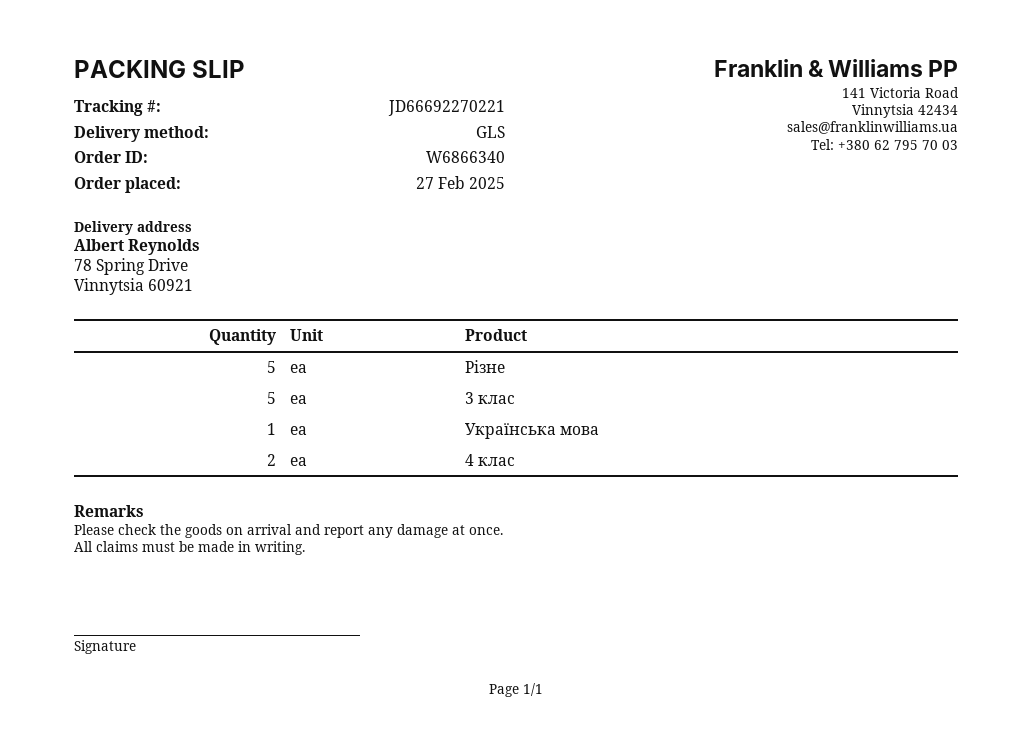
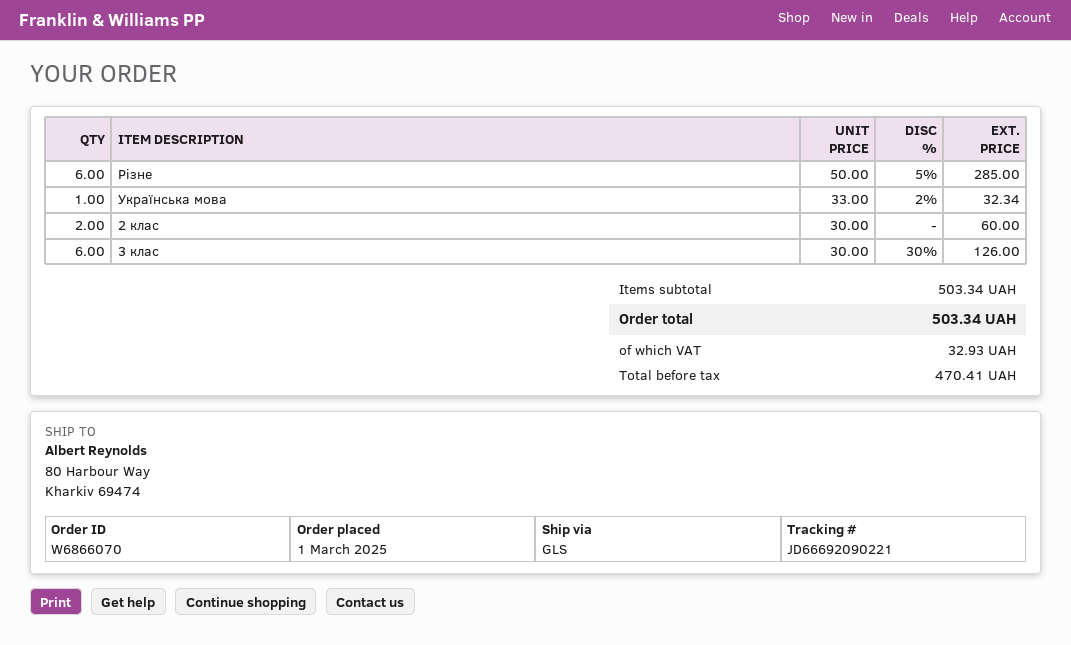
order number: W6866340 -> W6866070
order date: 2025-02-27 -> 2025-03-01
tracking number: JD66692270221 -> JD66692090221
ship to: 78 Spring Drive, Vinnytsia 60921 -> 80 Harbour Way, Kharkiv 69474
Різне: 5 -> 6
3 клас: 5 -> 6
4 клас: 2 -> none
2 клас: none -> 2

